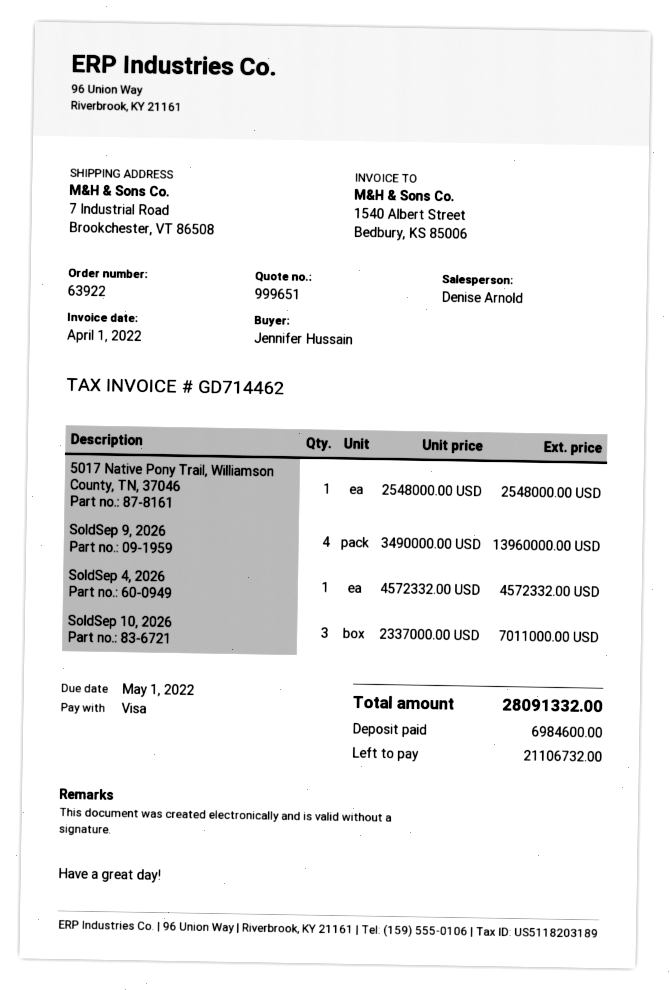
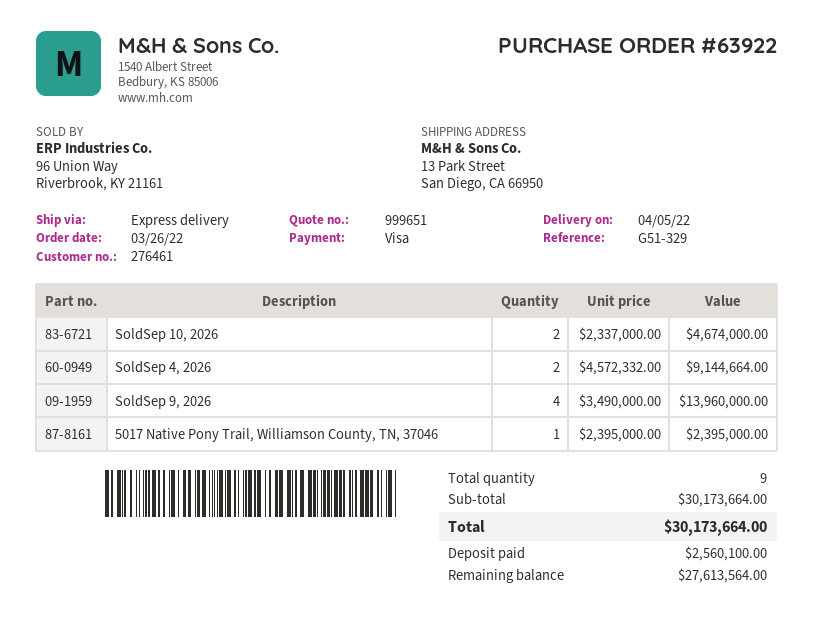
ship to: 7 Industrial Road, Brookchester, VT 86508 -> 13 Park Street, San Diego, CA 66950
5017 Native Pony Trail, Williamson County, TN, 37046: 1 x 2548000.00 = 2548000.00 -> 1 x 2395000.00 = 2395000.00
SoldSep 4, 2026: 1 x 4572332.00 = 4572332.00 -> 2 x 4572332.00 = 9144664.00
SoldSep 10, 2026: 3 x 2337000.00 = 7011000.00 -> 2 x 2337000.00 = 4674000.00
total: 28091332.00 -> 30173664.00
deposit: 6984600.00 -> 2560100.00
balance: 21106732.00 -> 27613564.00

